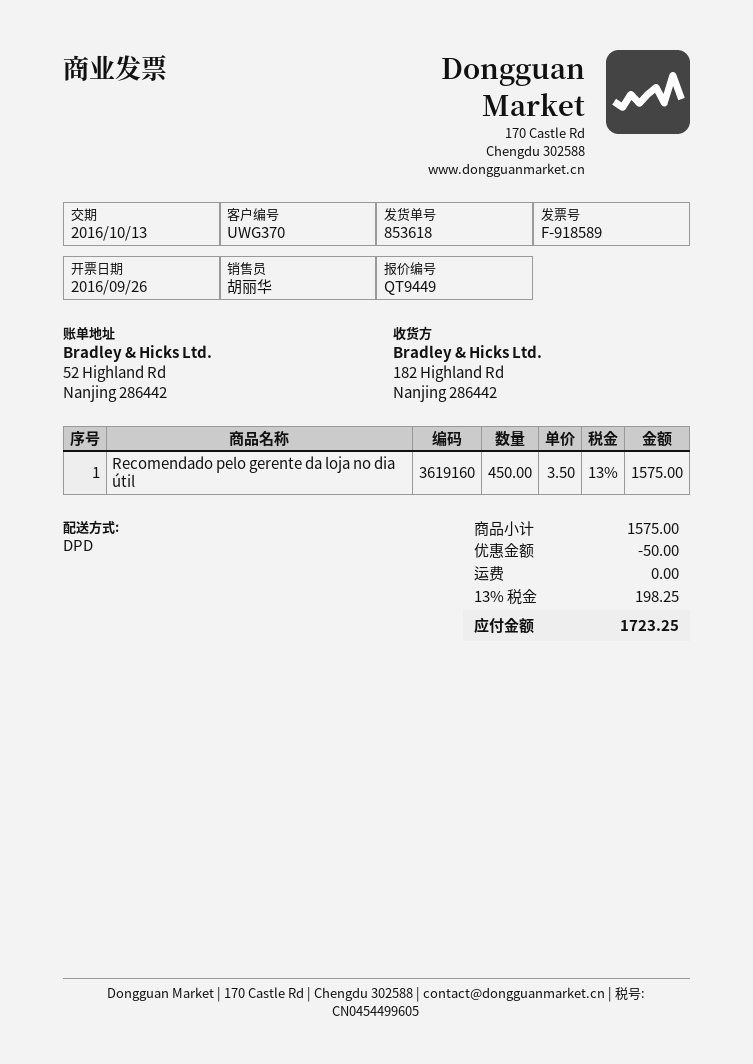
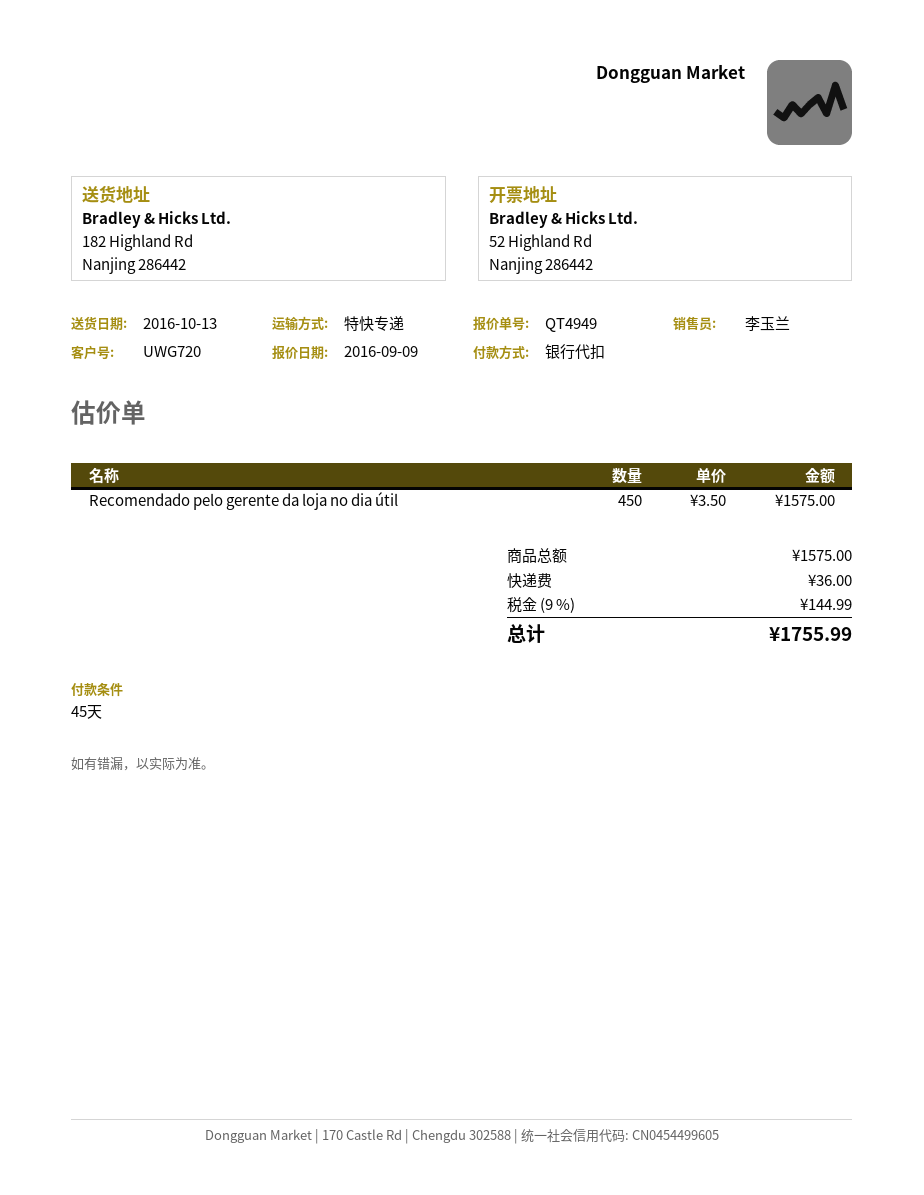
quote number: QT9449 -> QT4949
customer number: UWG370 -> UWG720
sales rep: 胡丽华 -> 李玉兰
shipping method: DPD -> express
discount: 50.00 -> none
shipping: 0.00 -> 36.00
tax: 13% = 198.25 -> 9% = 144.99
total: 1723.25 -> 1755.99

